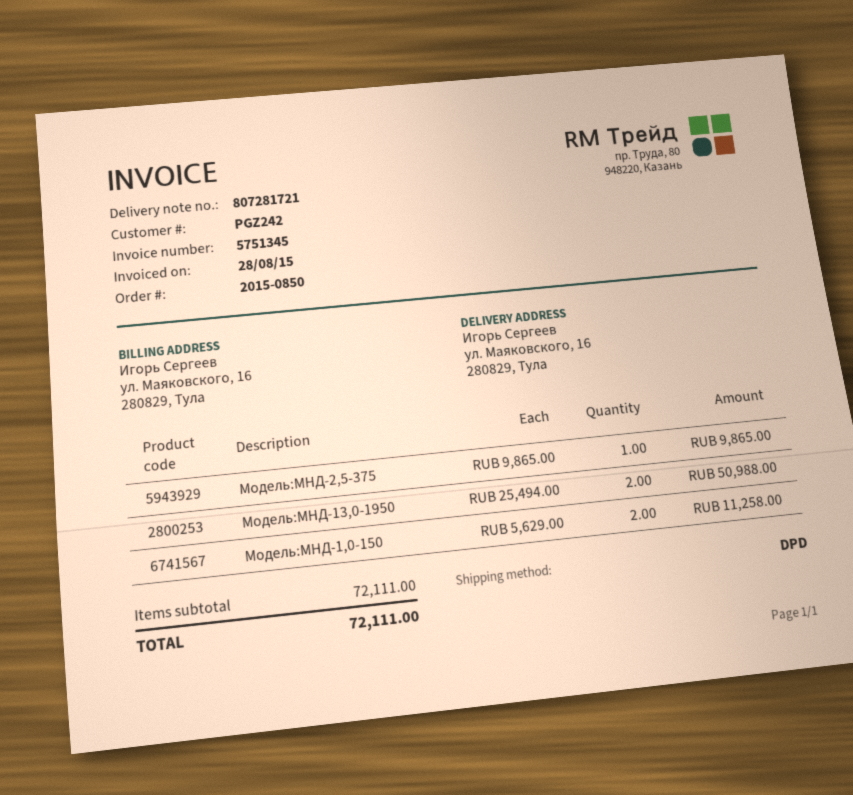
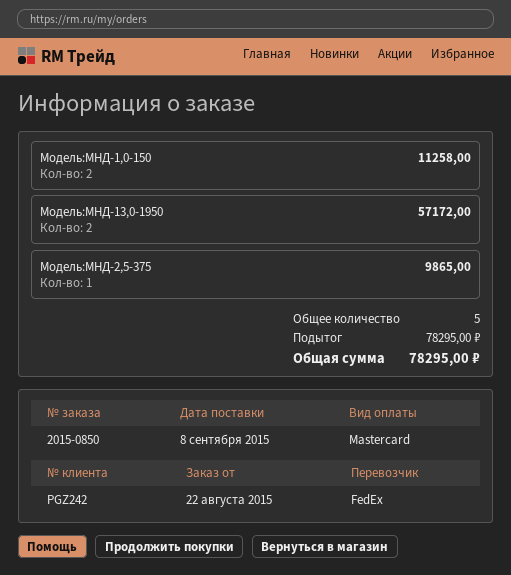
shipping method: DPD -> FedEx
Модель:МНД-13,0-1950: 2 for 50988.00 -> 2 for 57172.00
subtotal: 72111.00 -> 78295.00
total: 72111.00 -> 78295.00

